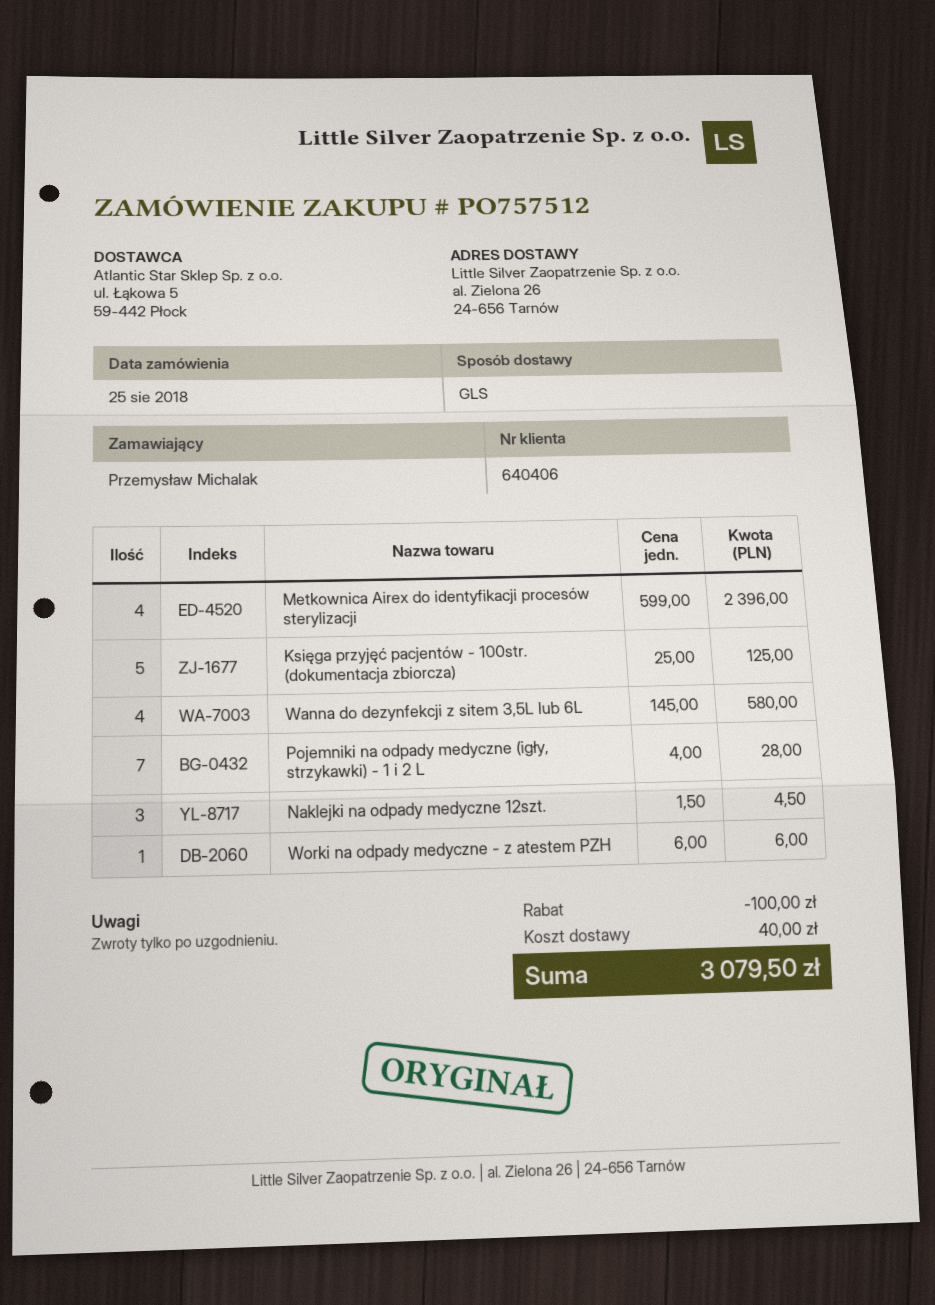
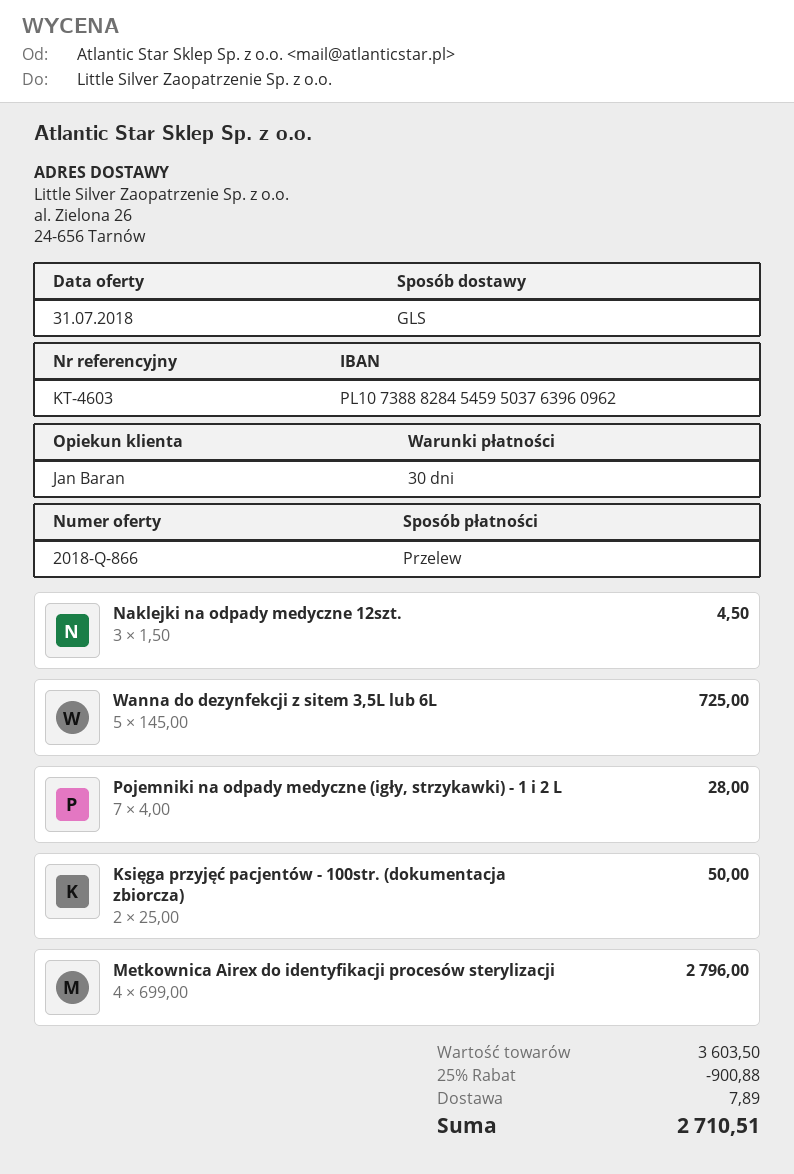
Metkownica Airex do identyfikacji procesów sterylizacji: 4 x 599.00 = 2396.00 -> 4 x 699.00 = 2796.00
Księga przyjęć pacjentów - 100str. (dokumentacja zbiorcza): 5 x 25.00 = 125.00 -> 2 x 25.00 = 50.00
Wanna do dezynfekcji z sitem 3,5L lub 6L: 4 x 145.00 = 580.00 -> 5 x 145.00 = 725.00
Worki na odpady medyczne - z atestem PZH: 1 x 6.00 = 6.00 -> none
discount: 100.00 -> 900.88
shipping: 40.00 -> 7.89
total: 3079.50 -> 2710.51

